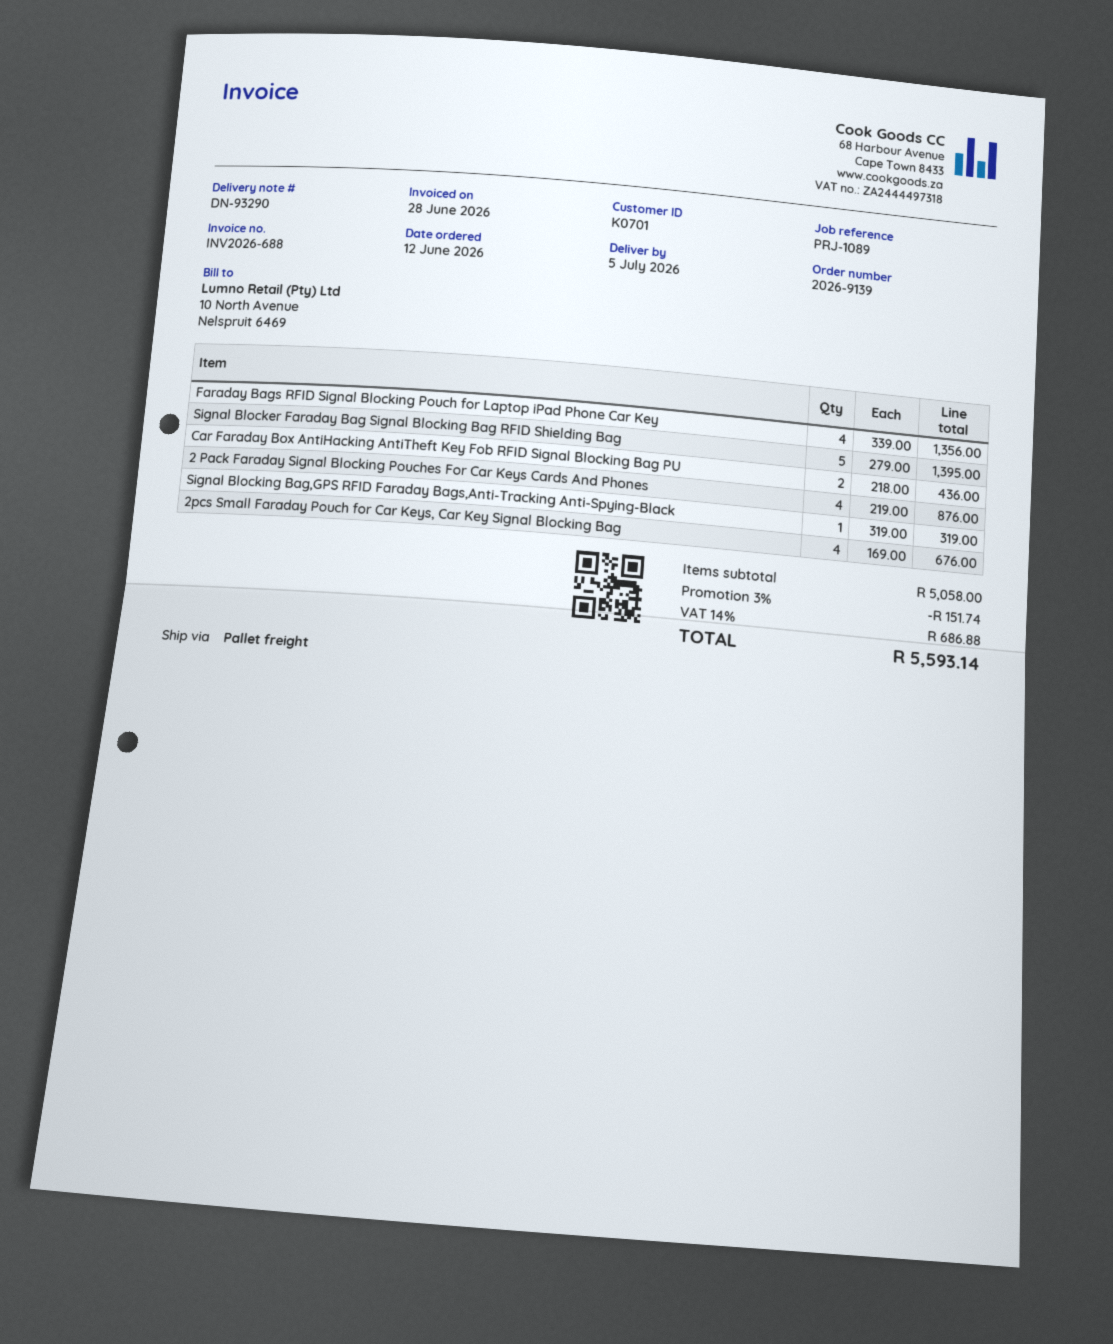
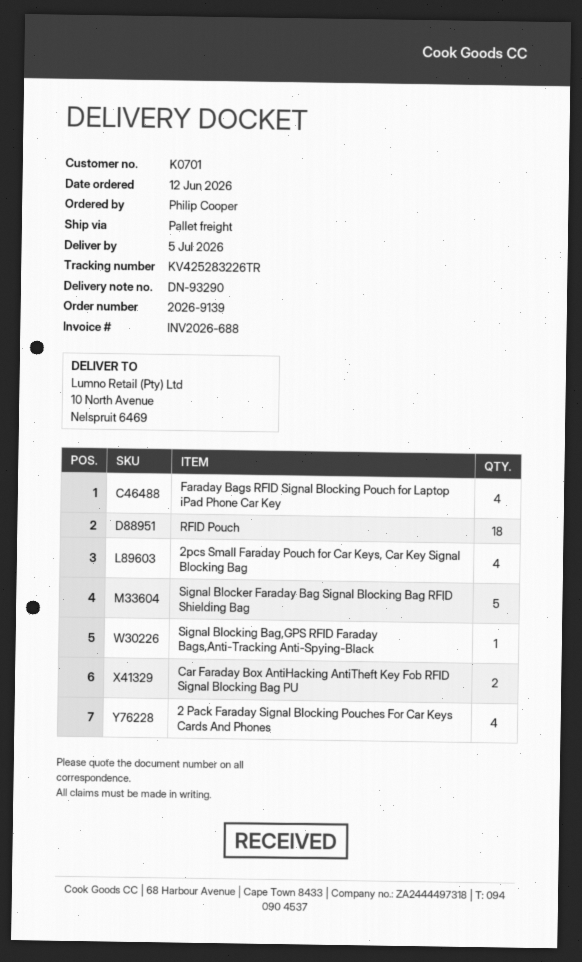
RFID Pouch: none -> 18

